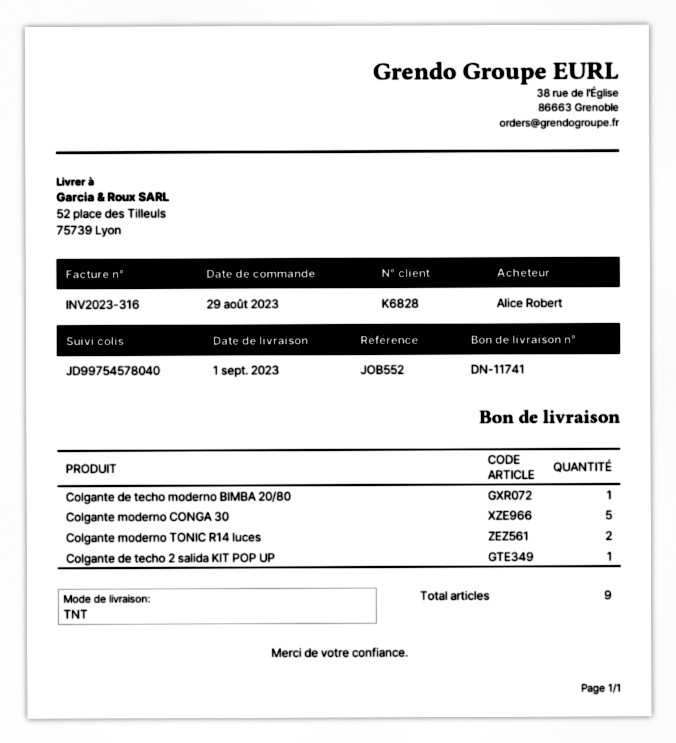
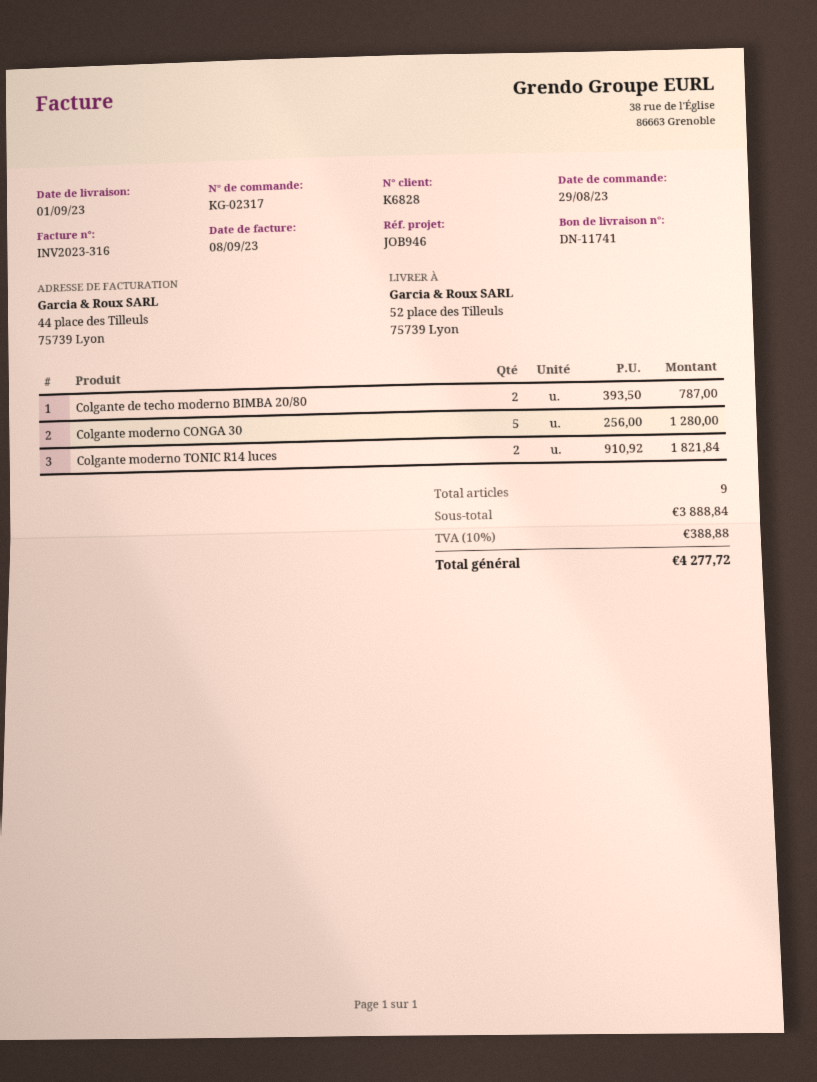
reference: JOB552 -> JOB946
Colgante de techo moderno BIMBA 20/80: 1 -> 2
Colgante de techo 2 salida KIT POP UP: 1 -> none

